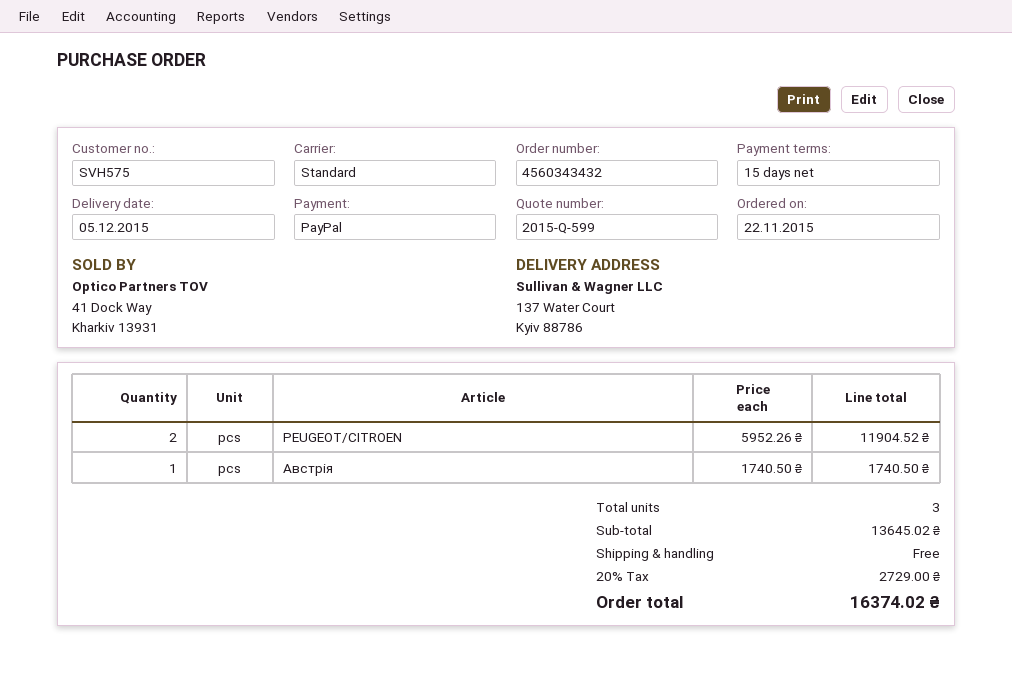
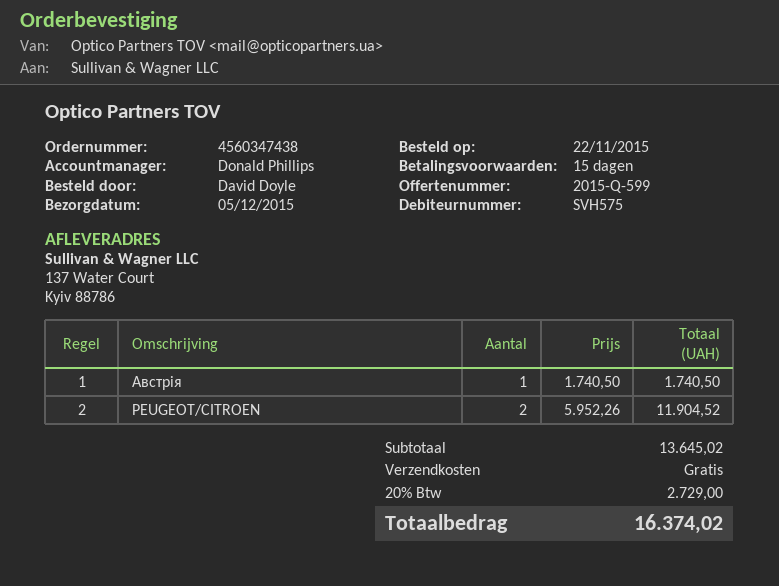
order number: 4560343432 -> 4560347438

